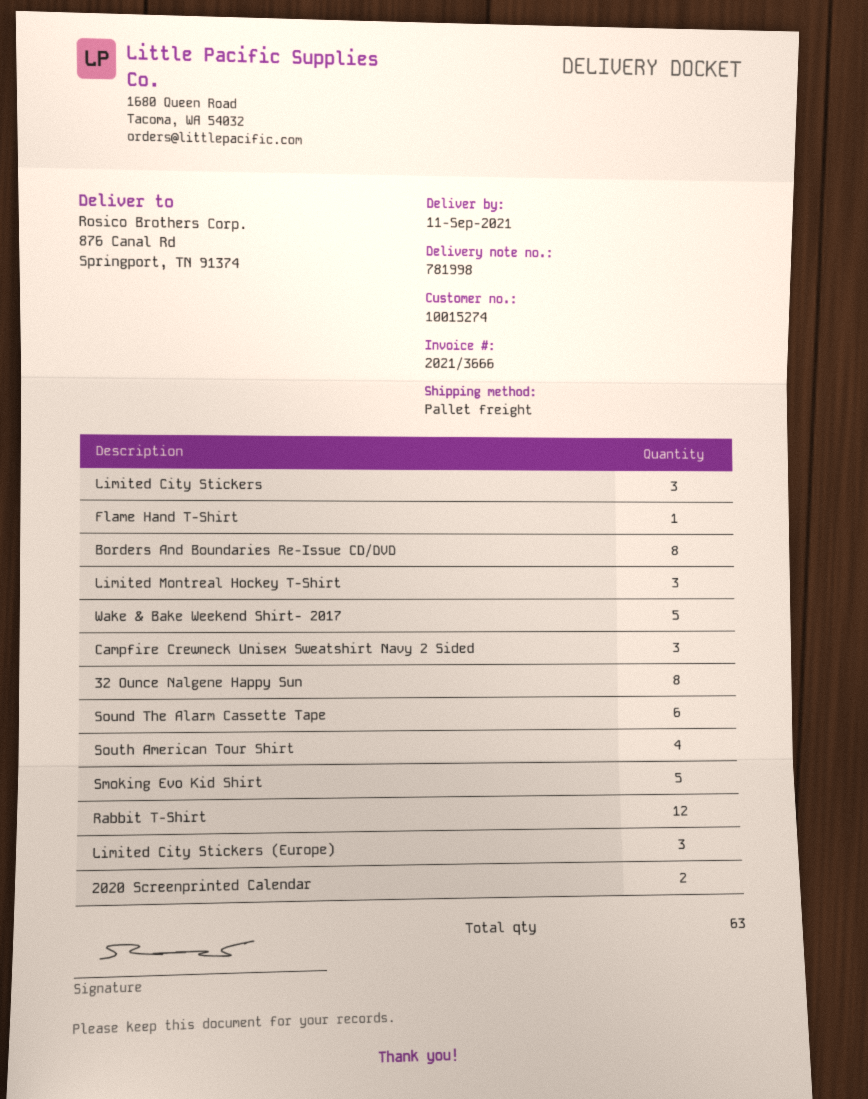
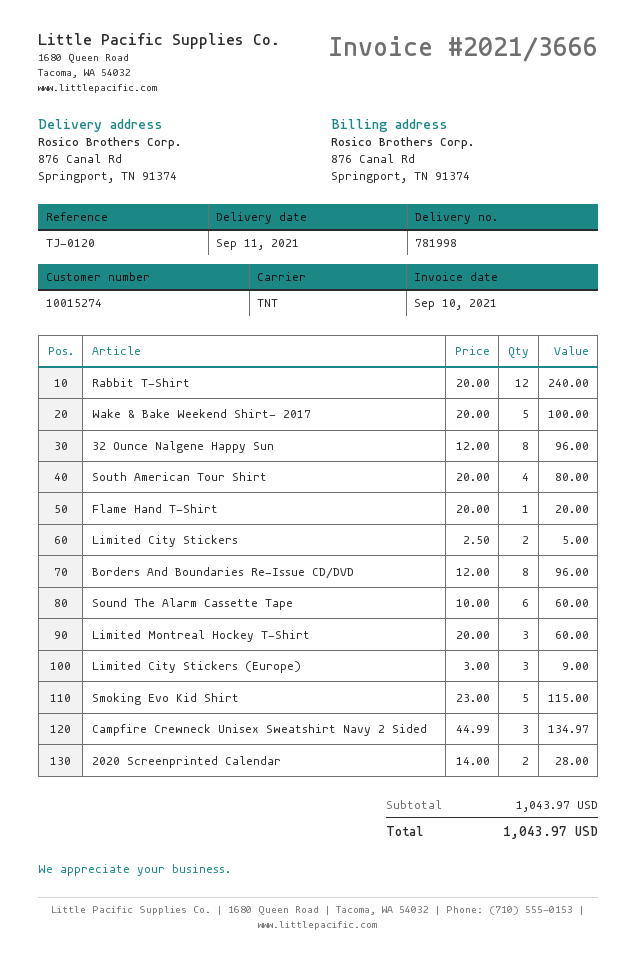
shipping method: pallet freight -> TNT
Limited City Stickers: 3 -> 2

